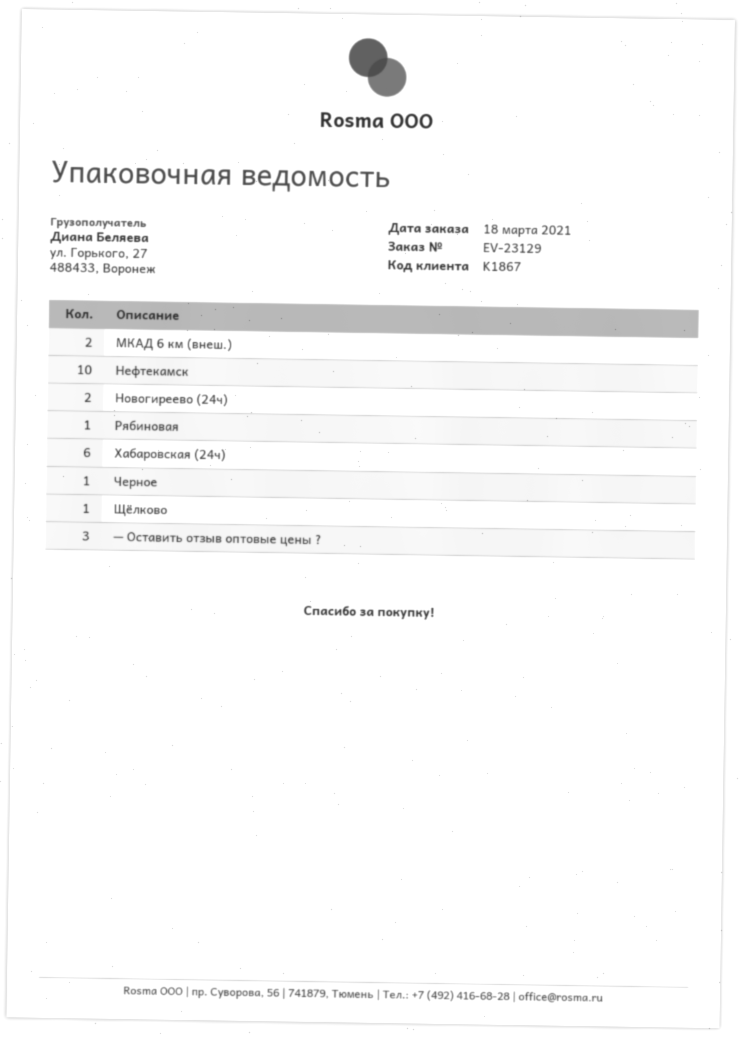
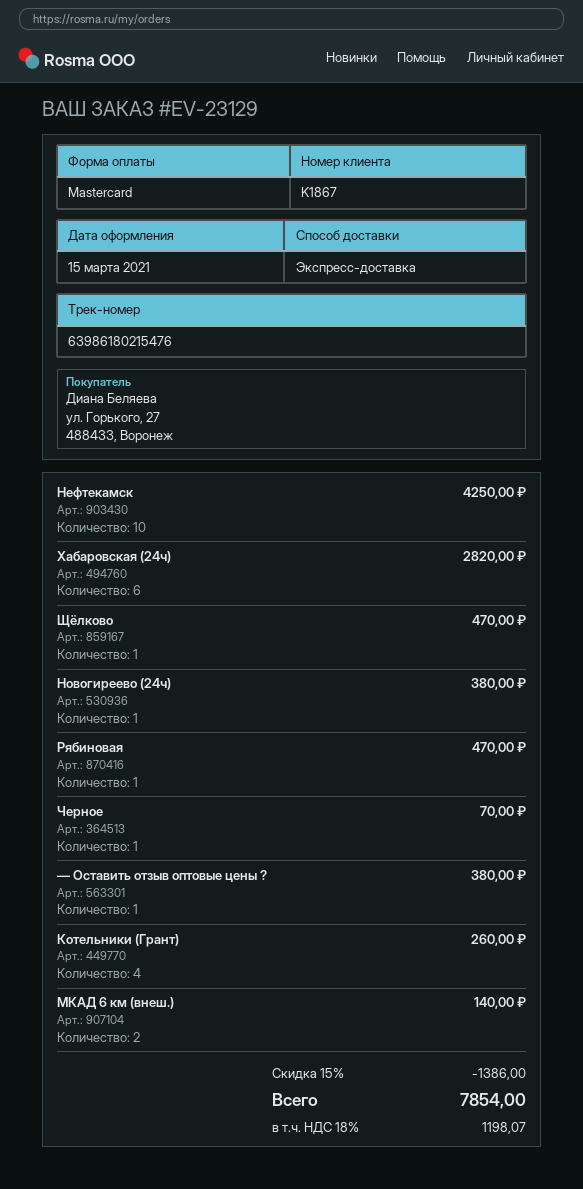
order date: 2021-03-18 -> 2021-03-15
Новогиреево (24ч): 2 -> 1
— Оставить отзыв оптовые цены ?: 3 -> 1
Котельники (Грант): none -> 4

